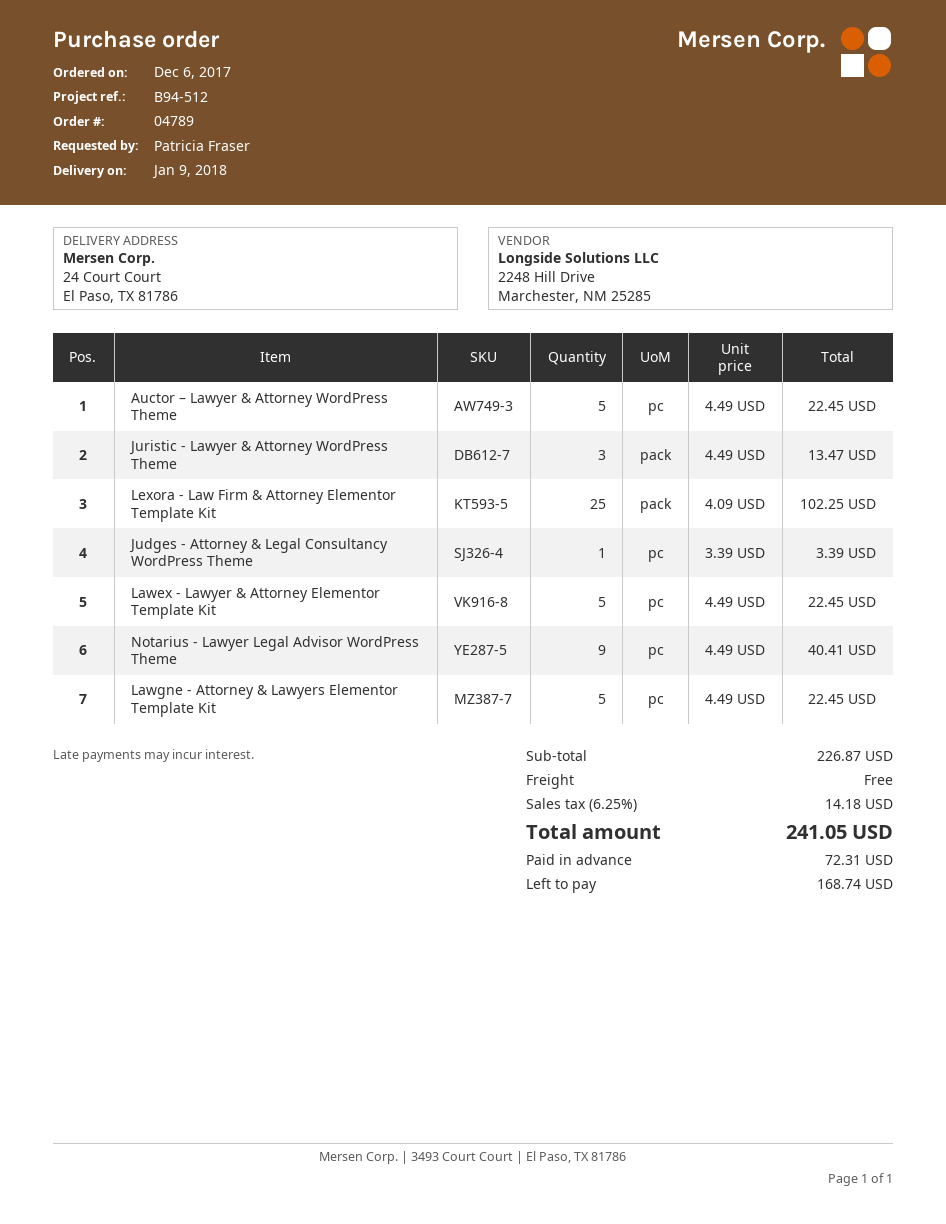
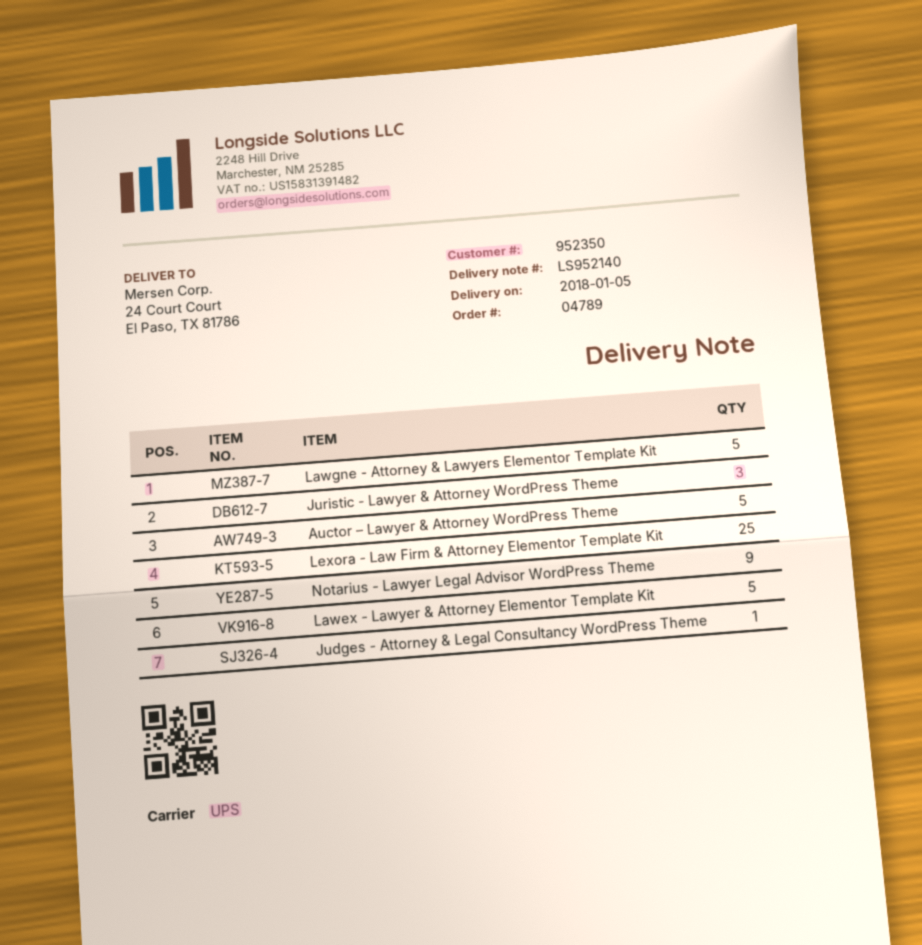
delivery date: 2018-01-09 -> 2018-01-05

